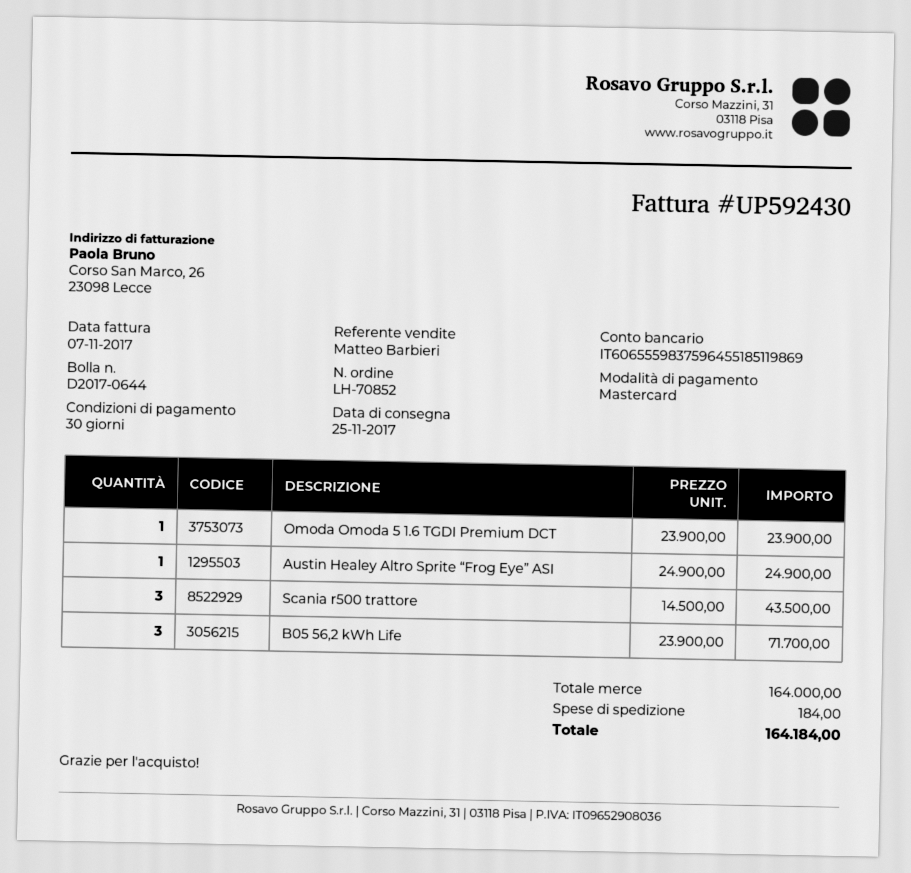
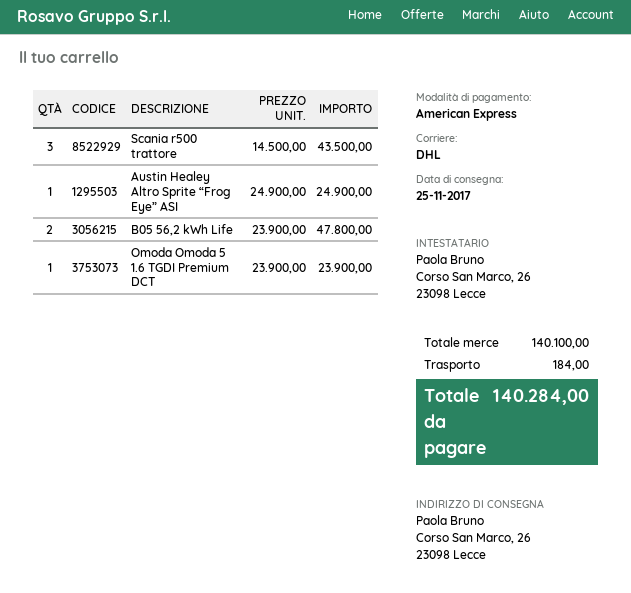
payment method: Mastercard -> American Express
B05 56,2 kWh Life: 3 x 23900.00 = 71700.00 -> 2 x 23900.00 = 47800.00
subtotal: 164000.00 -> 140100.00
total: 164184.00 -> 140284.00

